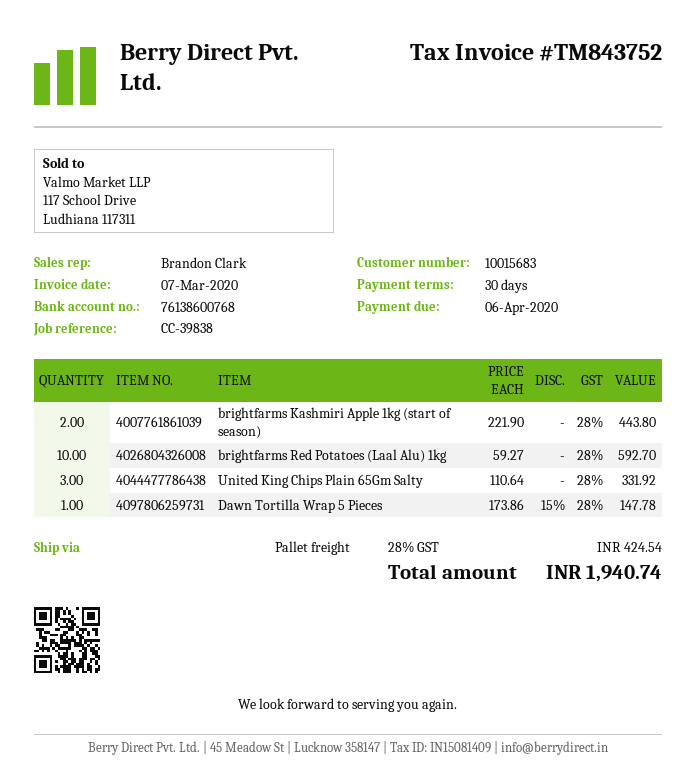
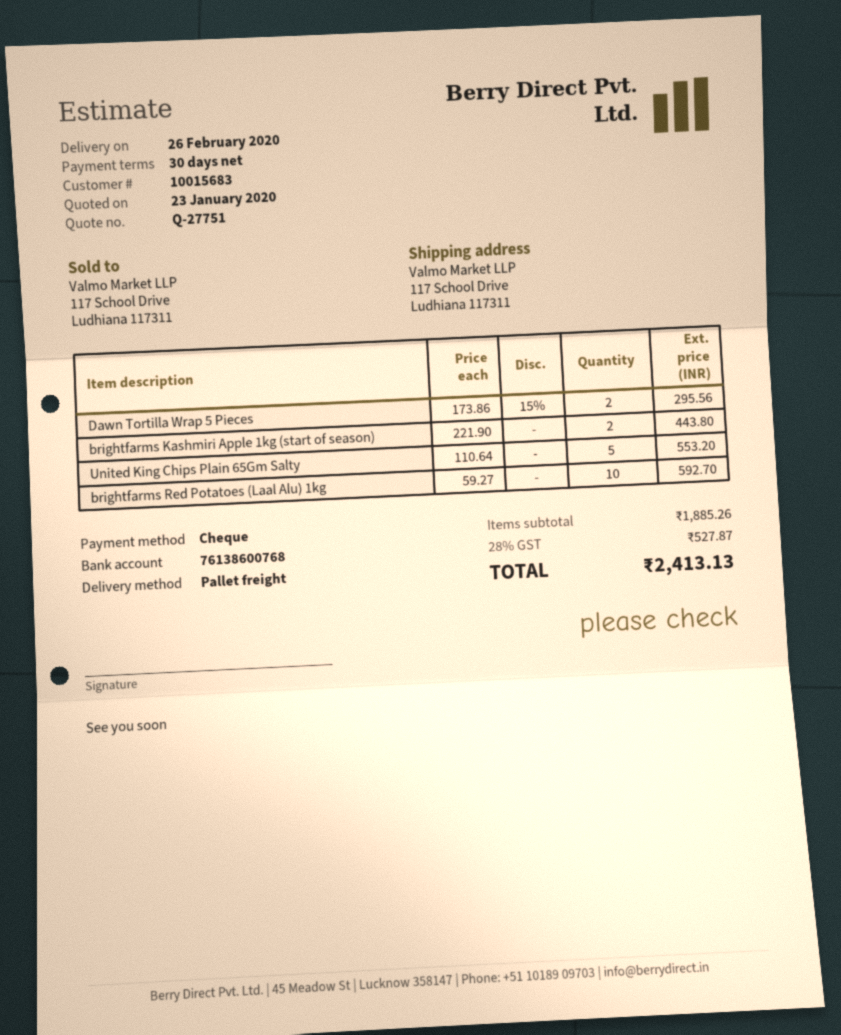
United King Chips Plain 65Gm Salty: 3 x 110.64 = 331.92 -> 5 x 110.64 = 553.20
Dawn Tortilla Wrap 5 Pieces: 1 x 173.86 - 15% = 147.78 -> 2 x 173.86 - 15% = 295.56
tax: 28% = 424.54 -> 28% = 527.87
total: 1940.74 -> 2413.13

